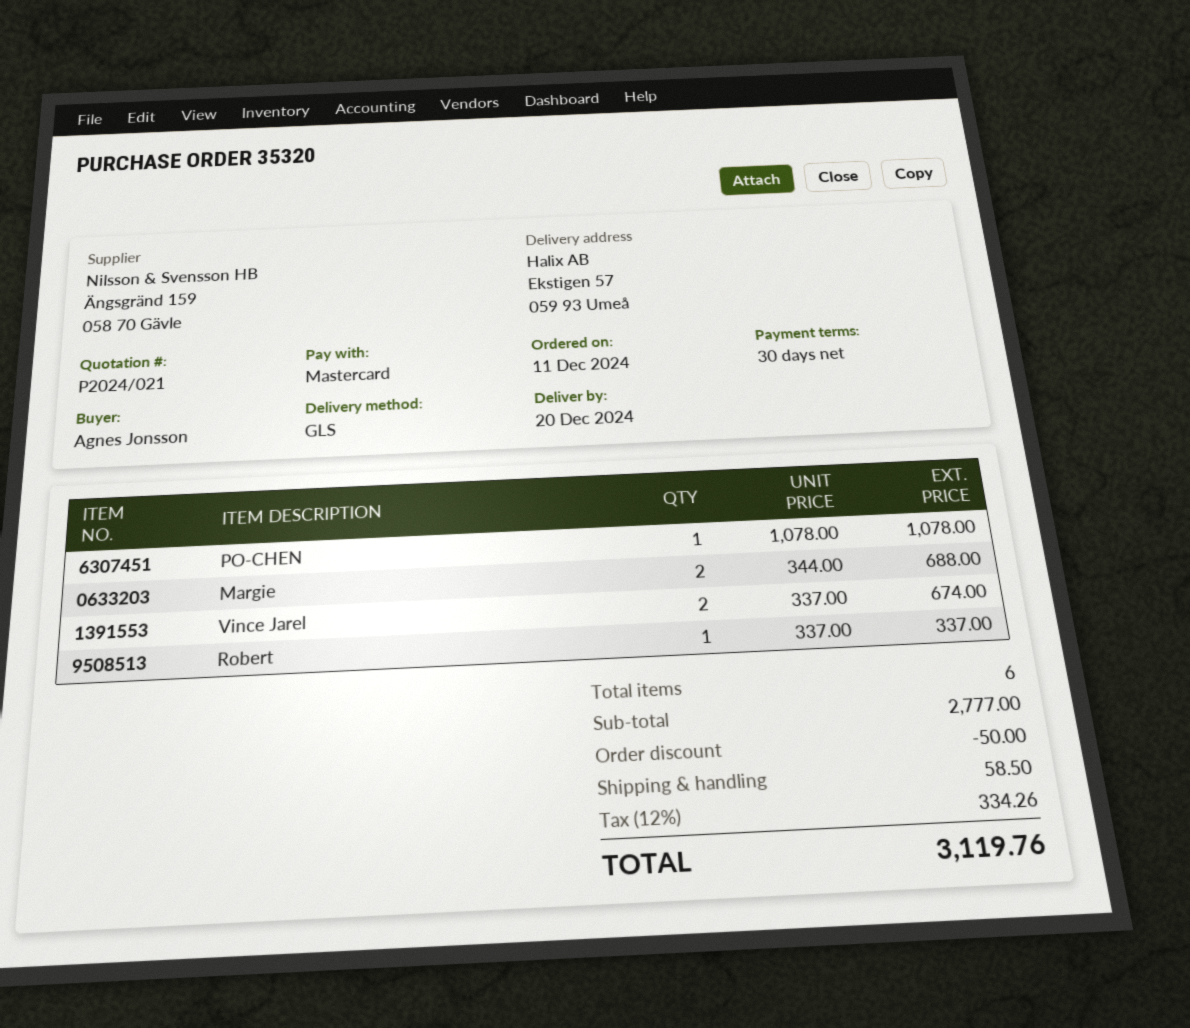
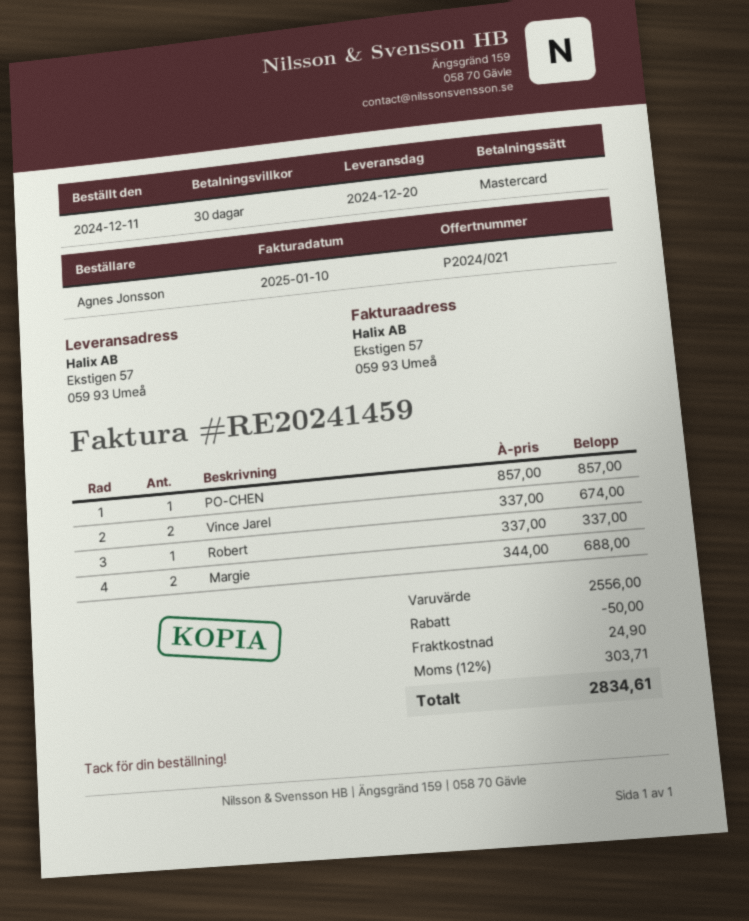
PO-CHEN: 1 x 1078.00 = 1078.00 -> 1 x 857.00 = 857.00
subtotal: 2777.00 -> 2556.00
shipping: 58.50 -> 24.90
tax: 12% = 334.26 -> 12% = 303.71
total: 3119.76 -> 2834.61

